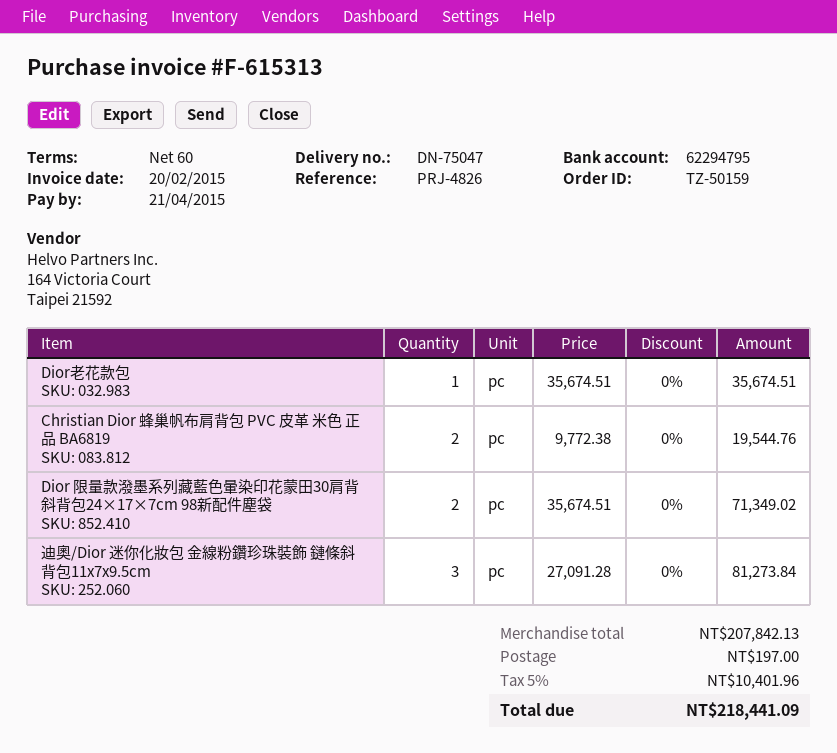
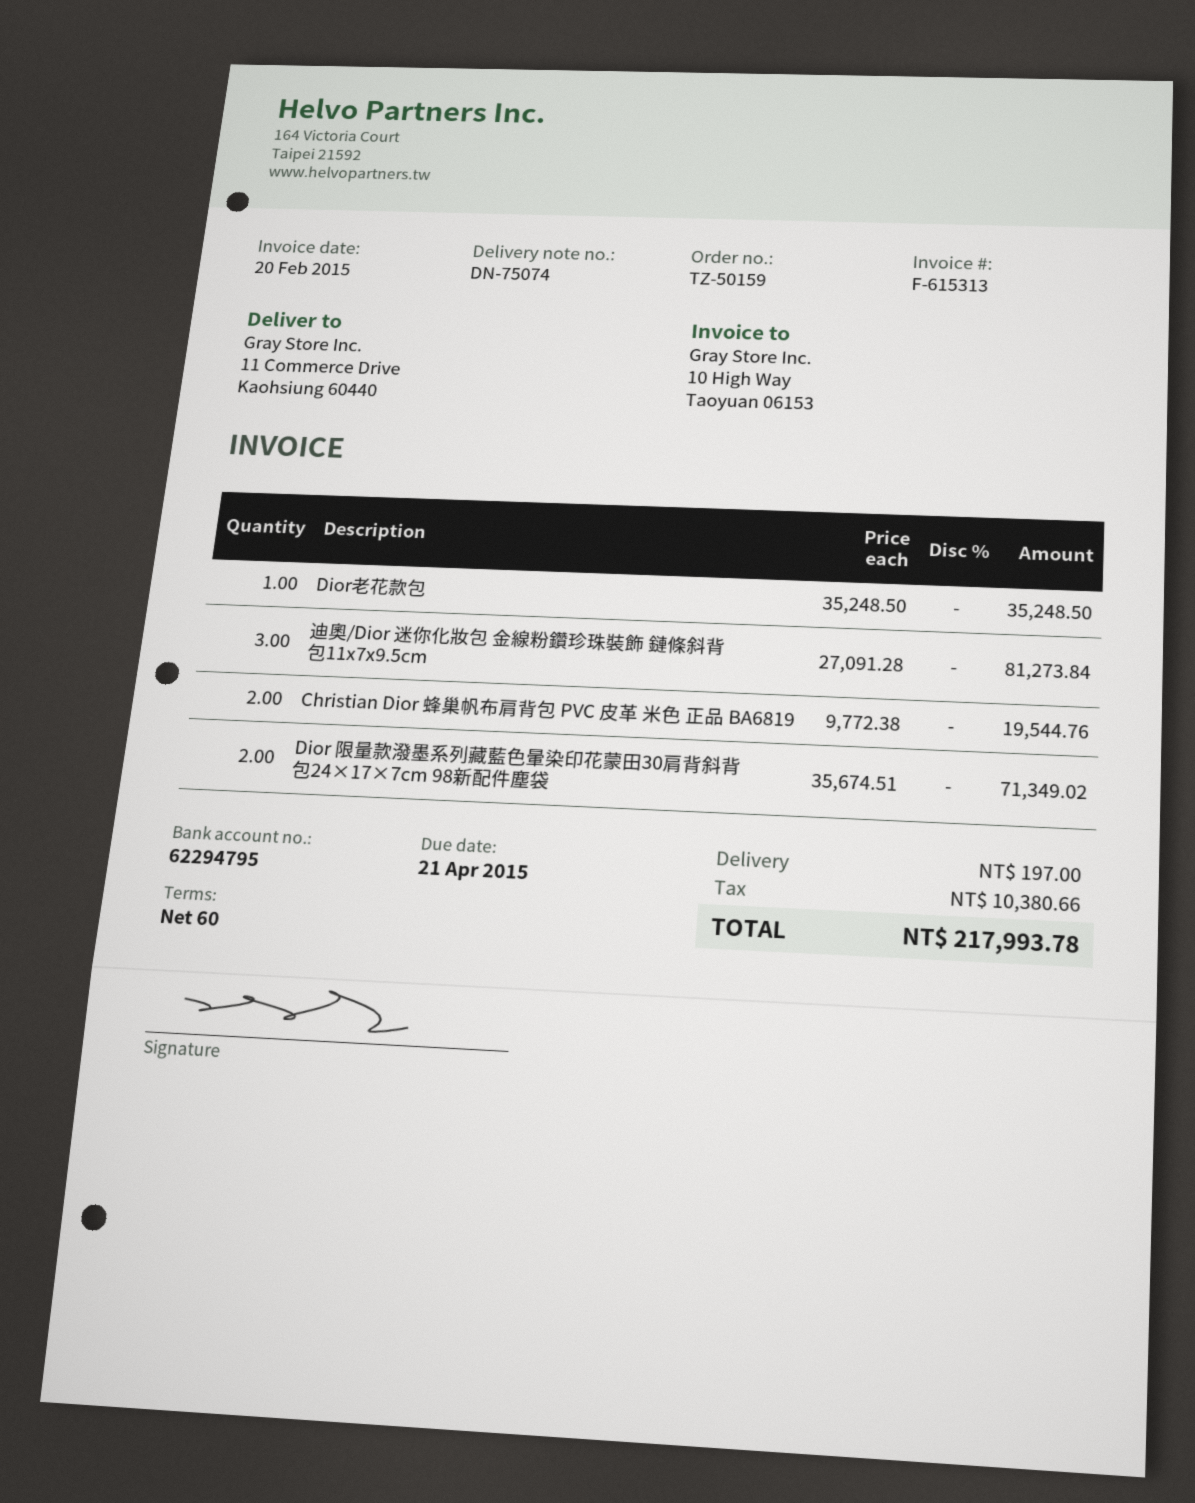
delivery note number: DN-75047 -> DN-75074
Dior老花款包: 1 x 35674.51 = 35674.51 -> 1 x 35248.50 = 35248.50
tax: 10401.96 -> 10380.66
total: 218441.09 -> 217993.78

